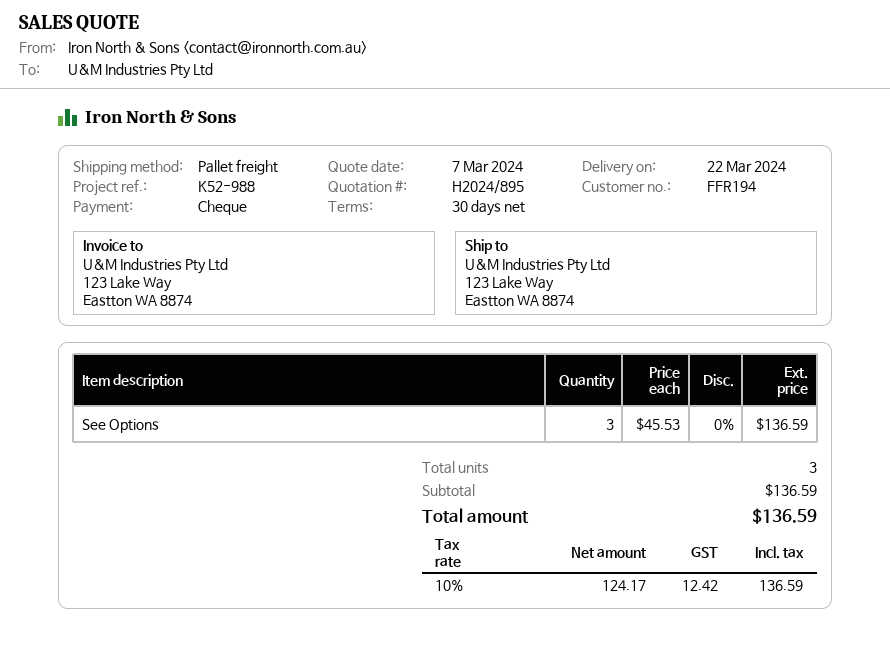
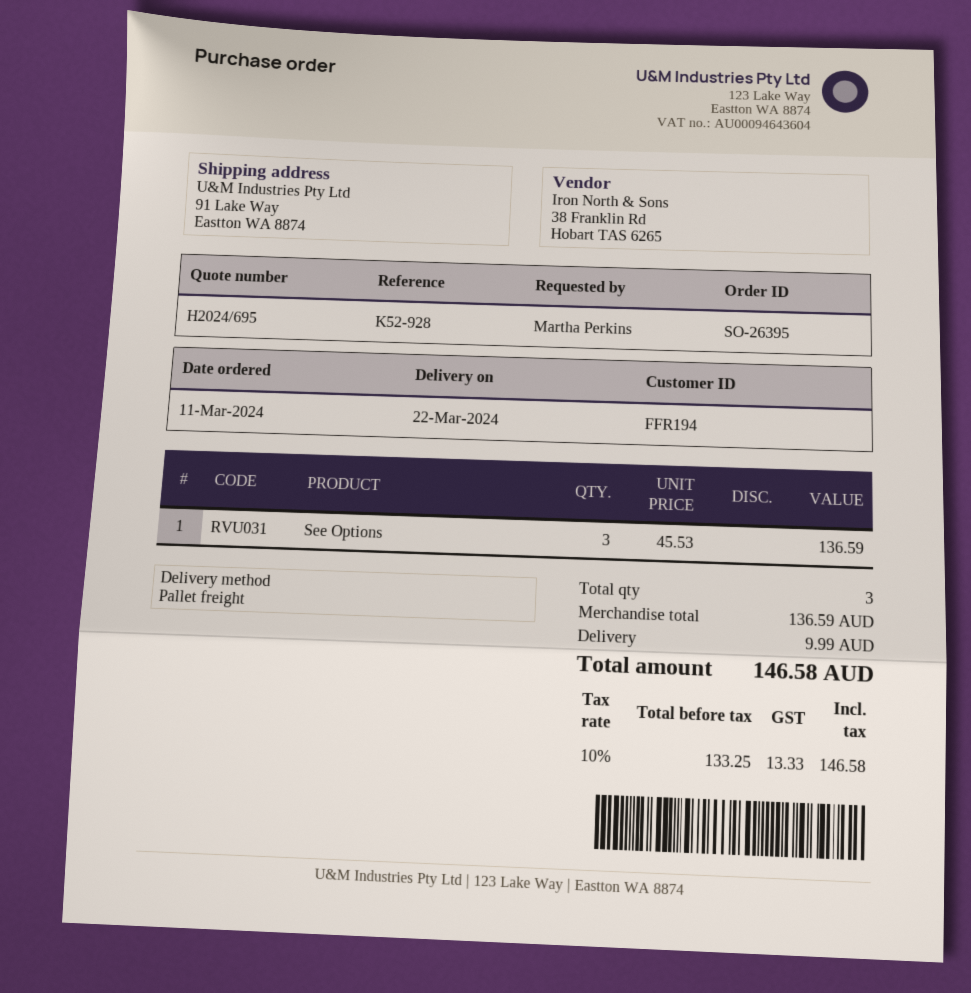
quote number: H2024/895 -> H2024/695
reference: K52-988 -> K52-928
ship to: 123 Lake Way, Eastton WA 8874 -> 91 Lake Way, Eastton WA 8874
shipping: none -> 9.99
net: 124.17 -> 133.25
tax: 10% = 12.42 -> 10% = 13.33
total: 136.59 -> 146.58

